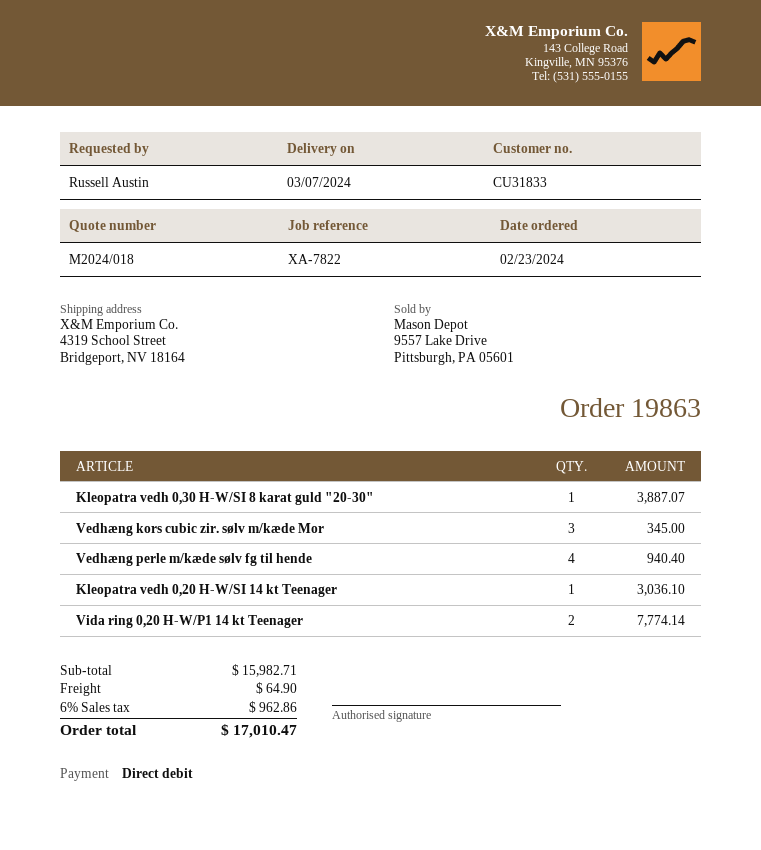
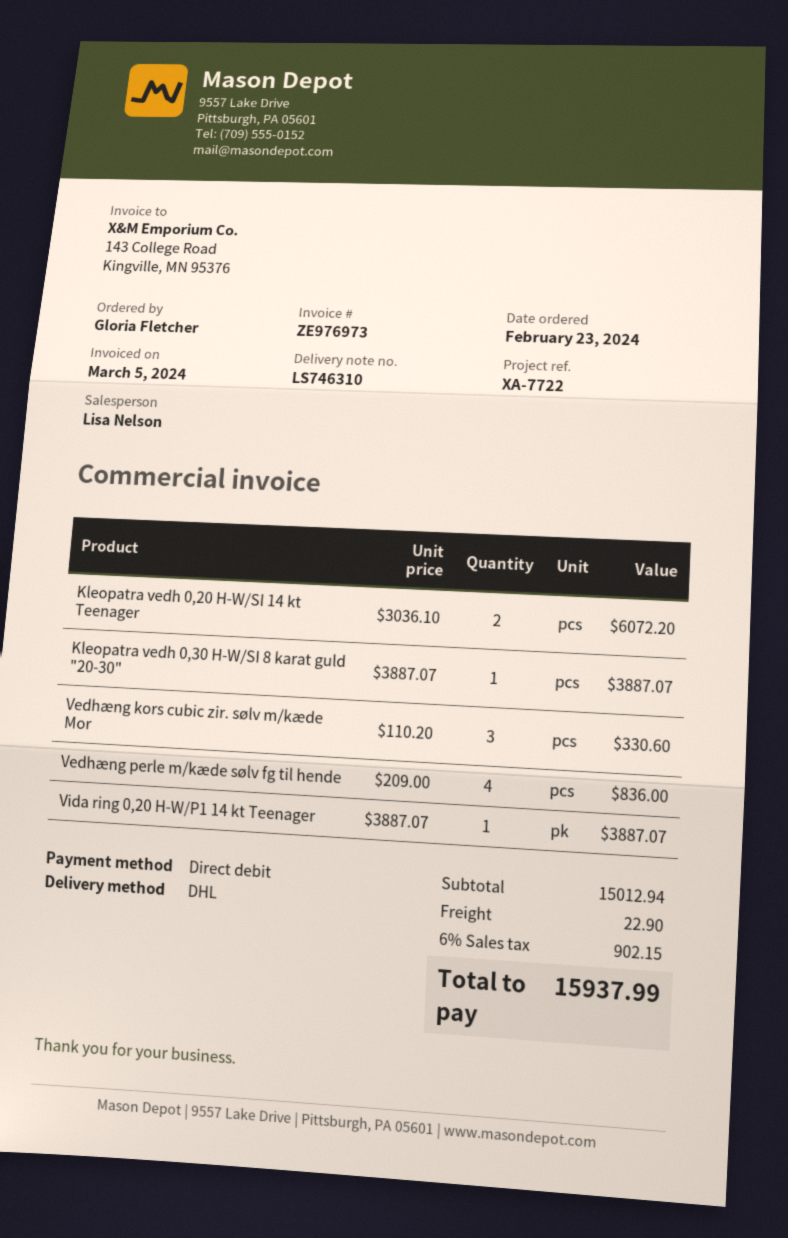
reference: XA-7822 -> XA-7722
ordered by: Russell Austin -> Gloria Fletcher
Vedhæng kors cubic zir. sølv m/kæde Mor: 3 for 345.00 -> 3 for 330.60
Vedhæng perle m/kæde sølv fg til hende: 4 for 940.40 -> 4 for 836.00
Kleopatra vedh 0,20 H-W/SI 14 kt Teenager: 1 for 3036.10 -> 2 for 6072.20
Vida ring 0,20 H-W/P1 14 kt Teenager: 2 for 7774.14 -> 1 for 3887.07
subtotal: 15982.71 -> 15012.94
shipping: 64.90 -> 22.90
tax: 6% = 962.86 -> 6% = 902.15
total: 17010.47 -> 15937.99

